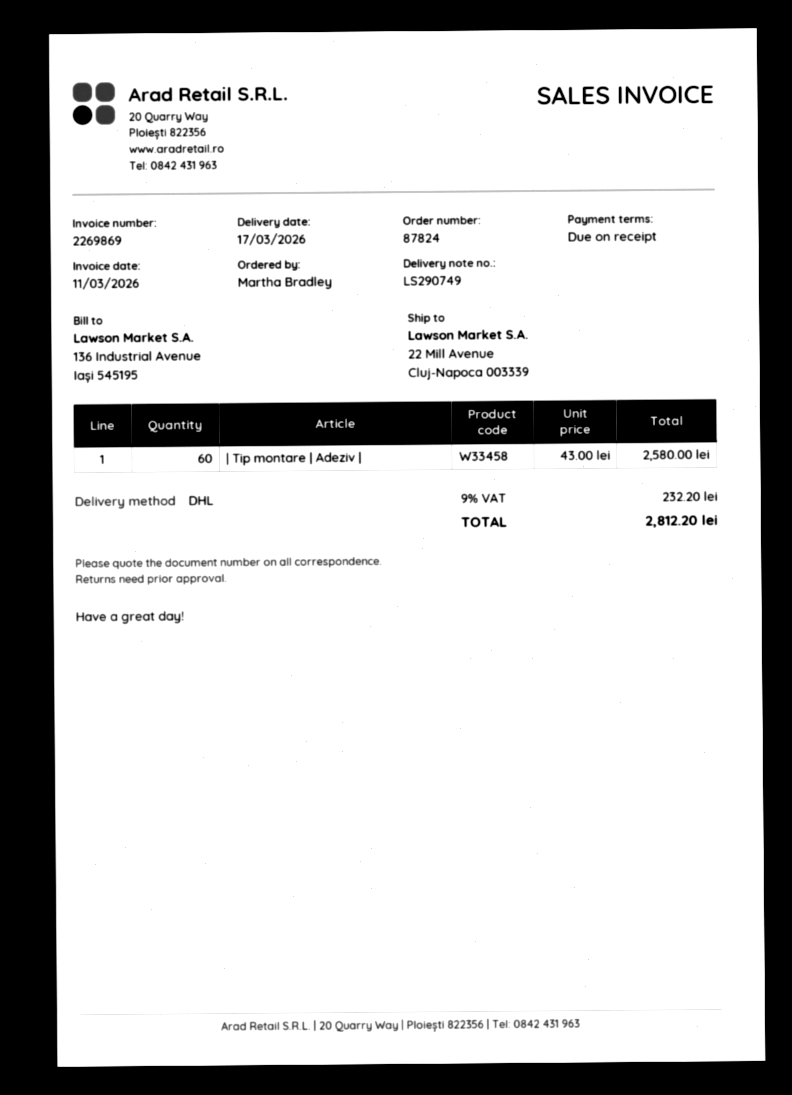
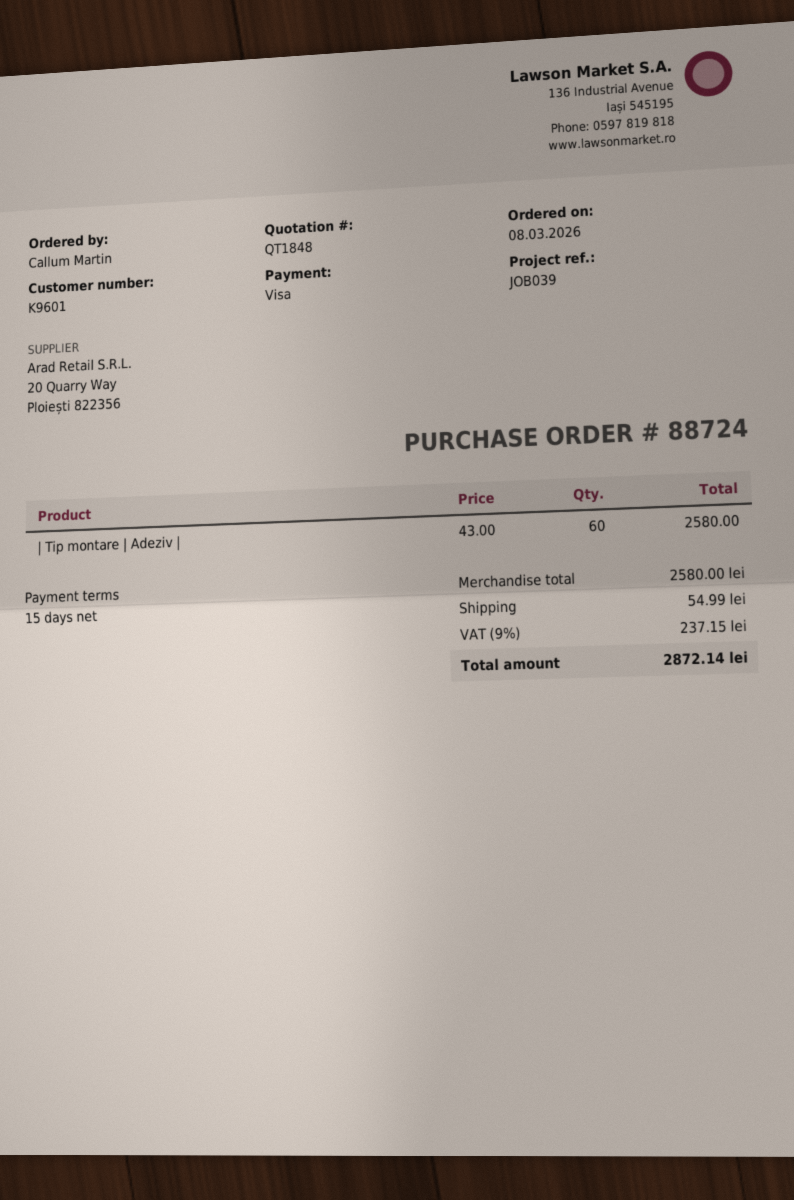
order number: 87824 -> 88724
payment terms: on receipt -> 15 days
ordered by: Martha Bradley -> Callum Martin
shipping: none -> 54.99
tax: 9% = 232.20 -> 9% = 237.15
total: 2812.20 -> 2872.14

